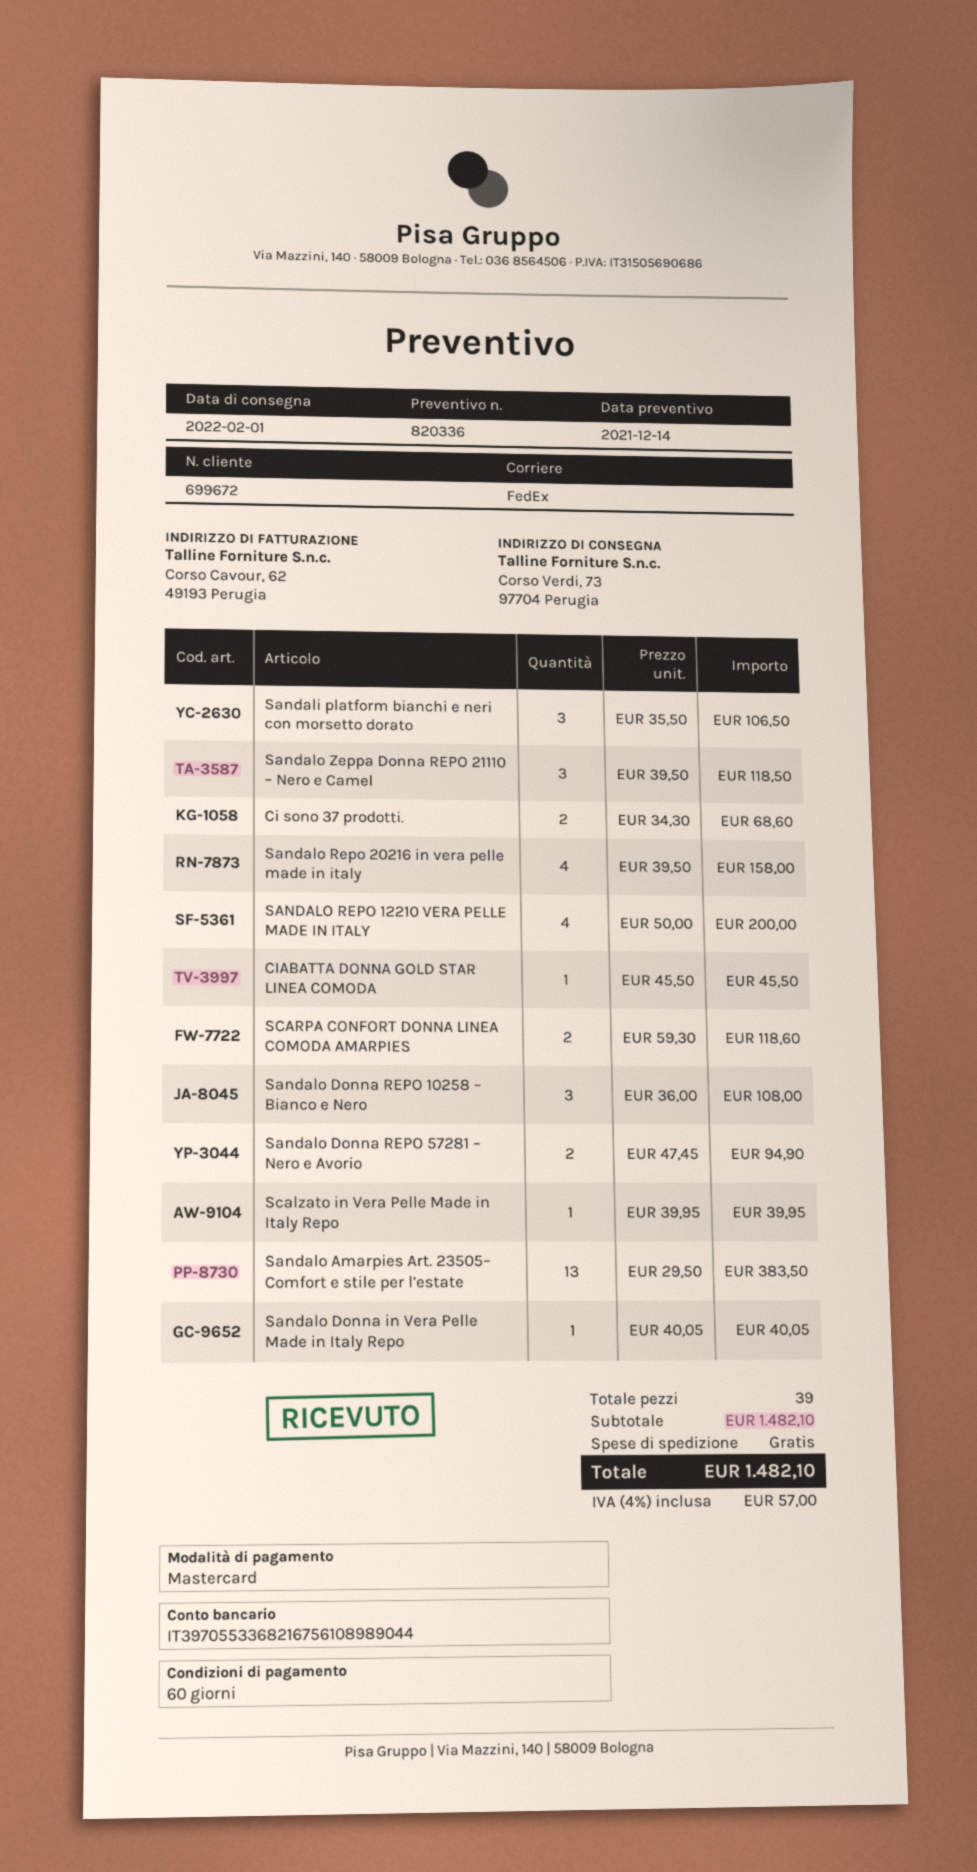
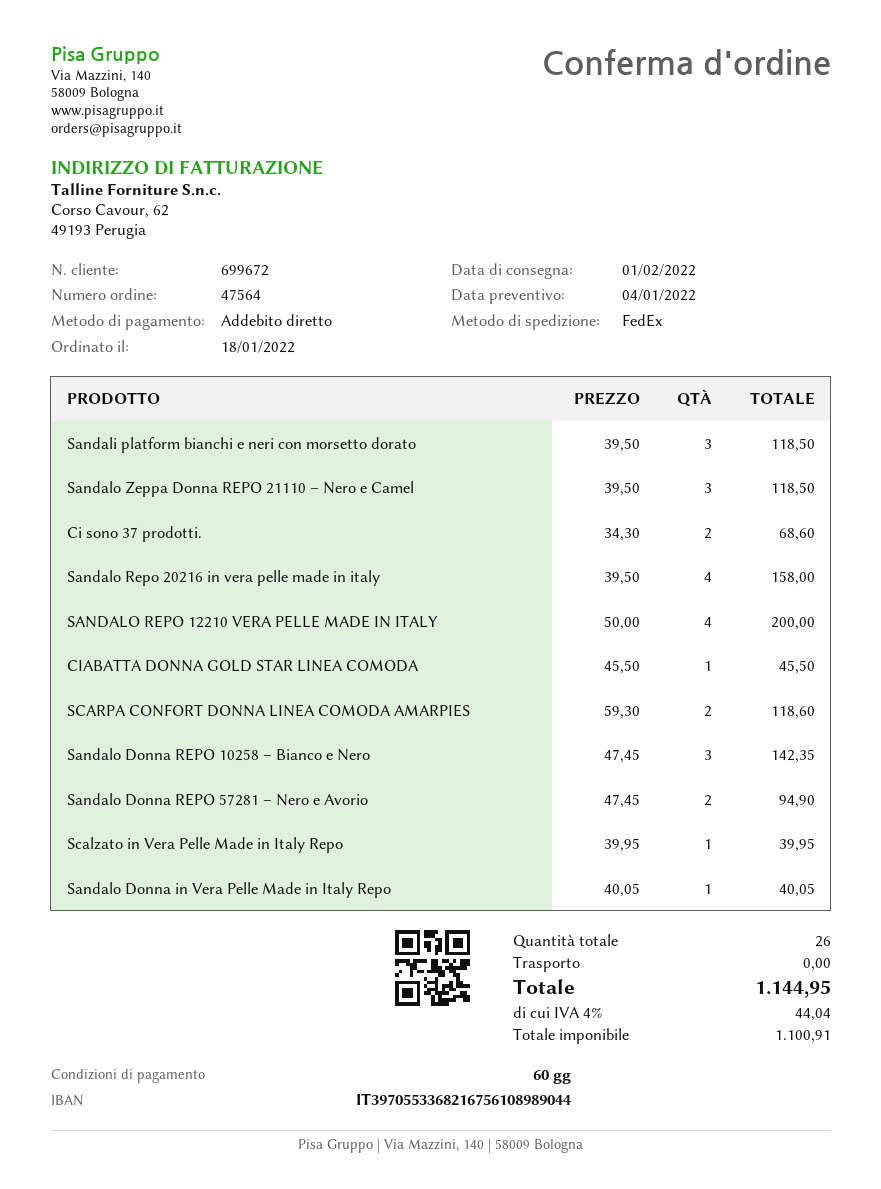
quote date: 2021-12-14 -> 2022-01-04
payment method: Mastercard -> direct debit
Sandali platform bianchi e neri con morsetto dorato: 3 x 35.50 = 106.50 -> 3 x 39.50 = 118.50
Sandalo Donna REPO 10258 – Bianco e Nero: 3 x 36.00 = 108.00 -> 3 x 47.45 = 142.35
Sandalo Amarpies Art. 23505– Comfort e stile per l’estate: 13 x 29.50 = 383.50 -> none
total quantity: 39 -> 26
tax: 4% = 57.00 -> 4% = 44.04
total: 1482.10 -> 1144.95

